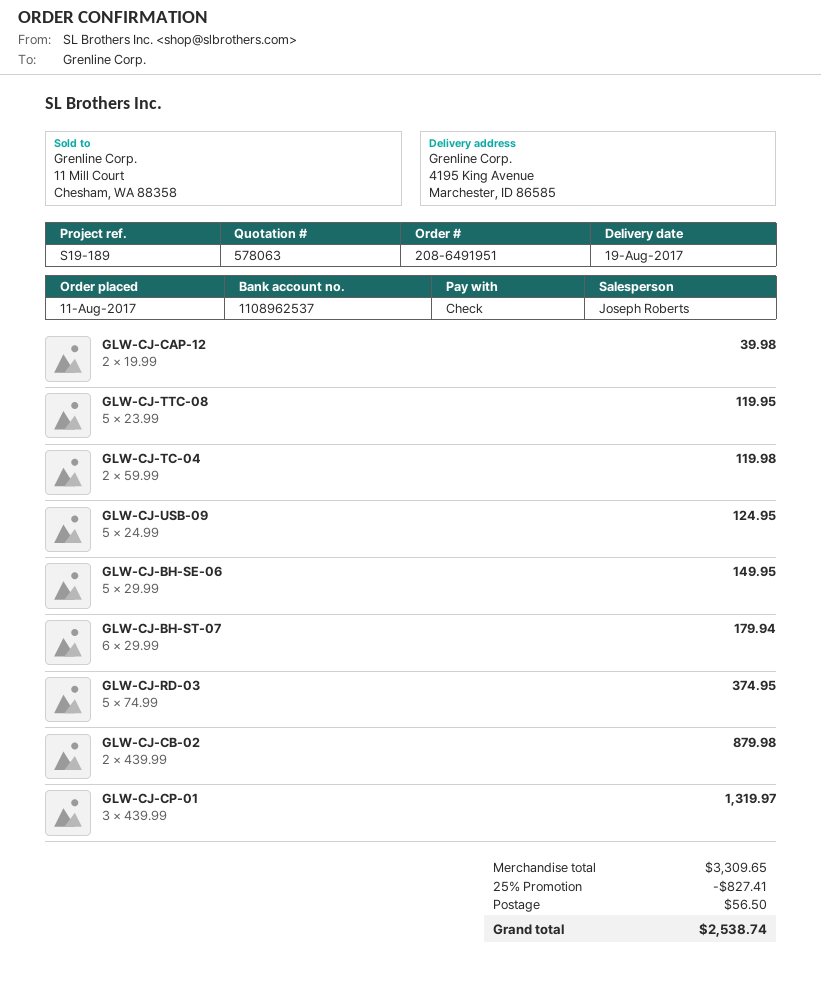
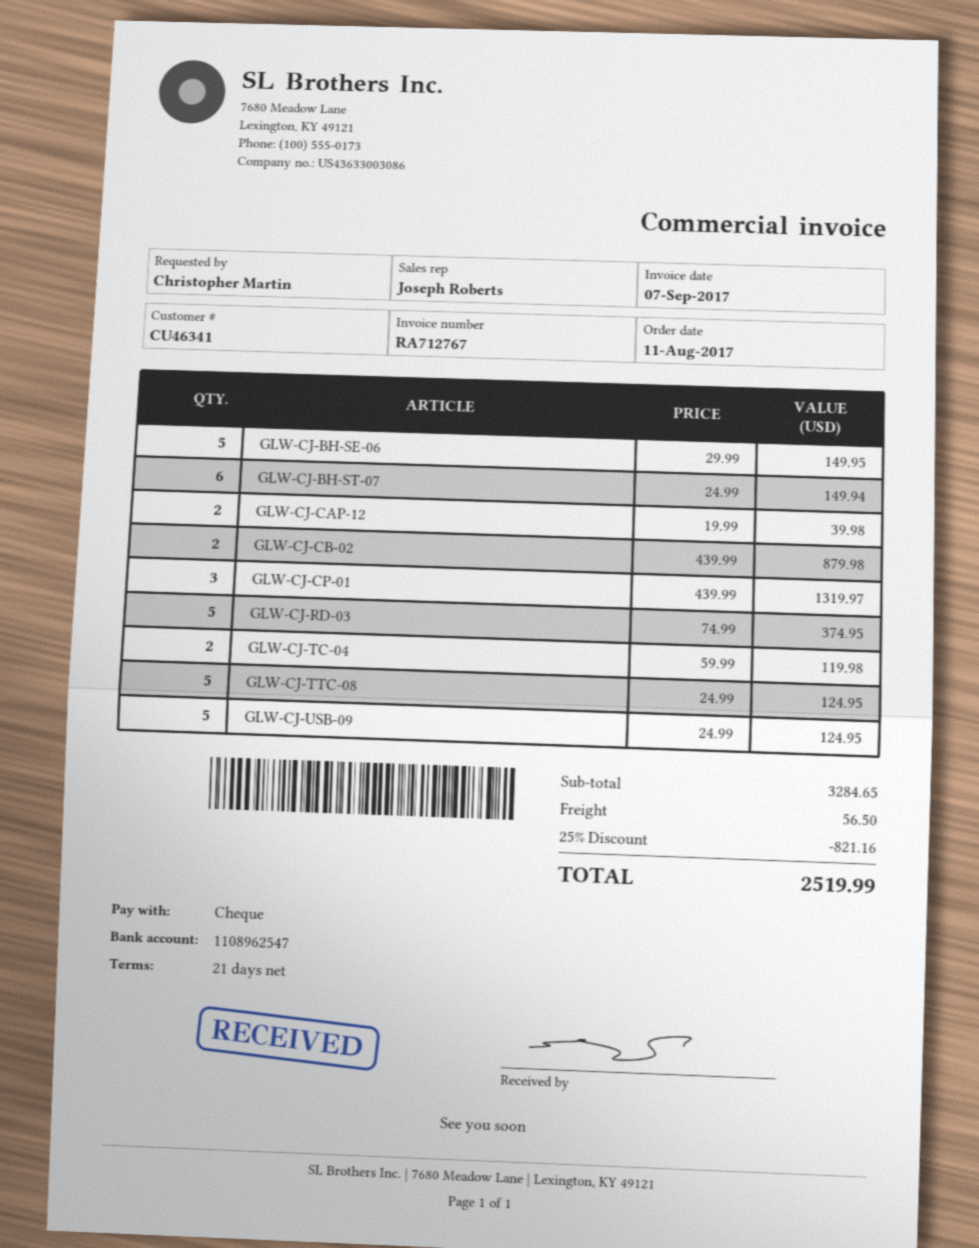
bank account: 1108962537 -> 1108962547
GLW-CJ-TTC-08: 5 x 23.99 = 119.95 -> 5 x 24.99 = 124.95
GLW-CJ-BH-ST-07: 6 x 29.99 = 179.94 -> 6 x 24.99 = 149.94
subtotal: 3309.65 -> 3284.65
discount: 25% = 827.41 -> 25% = 821.16
total: 2538.74 -> 2519.99

